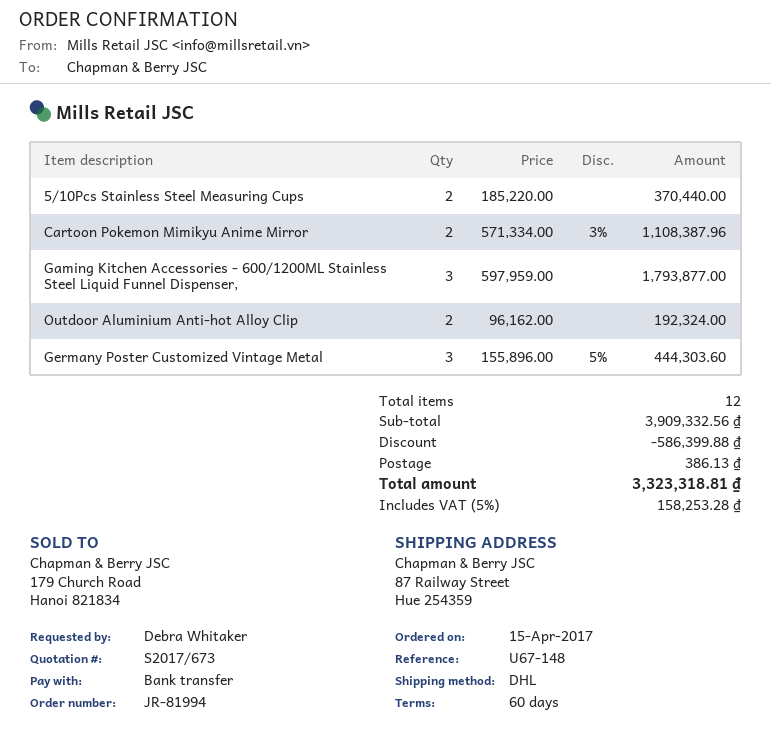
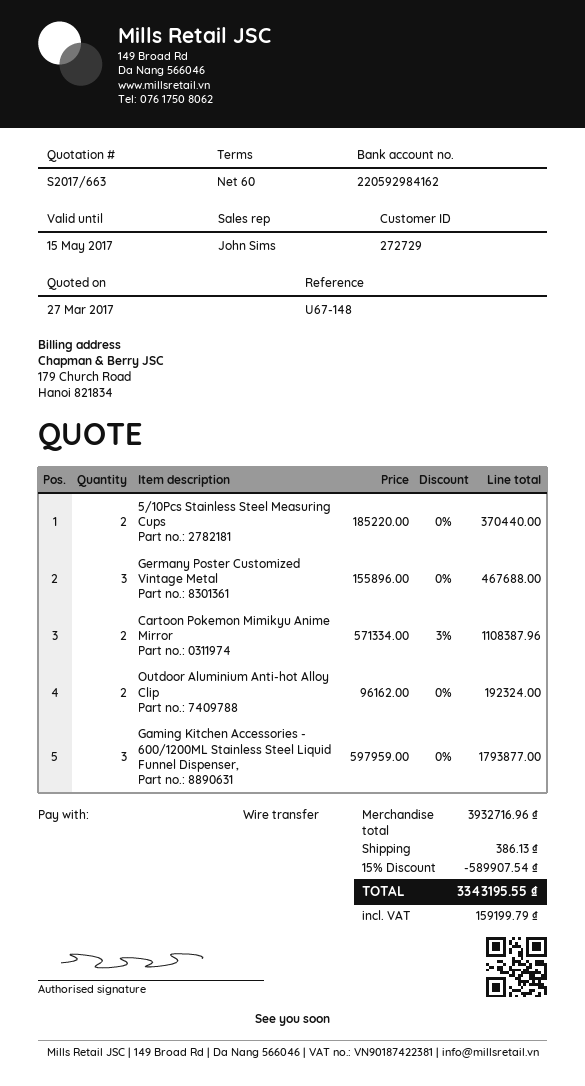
quote number: S2017/673 -> S2017/663
Germany Poster Customized Vintage Metal: 3 x 155896.00 - 5% = 444303.60 -> 3 x 155896.00 = 467688.00
subtotal: 3909332.56 -> 3932716.96
discount: 586399.88 -> 589907.54
tax: 158253.28 -> 159199.79
total: 3323318.81 -> 3343195.55

